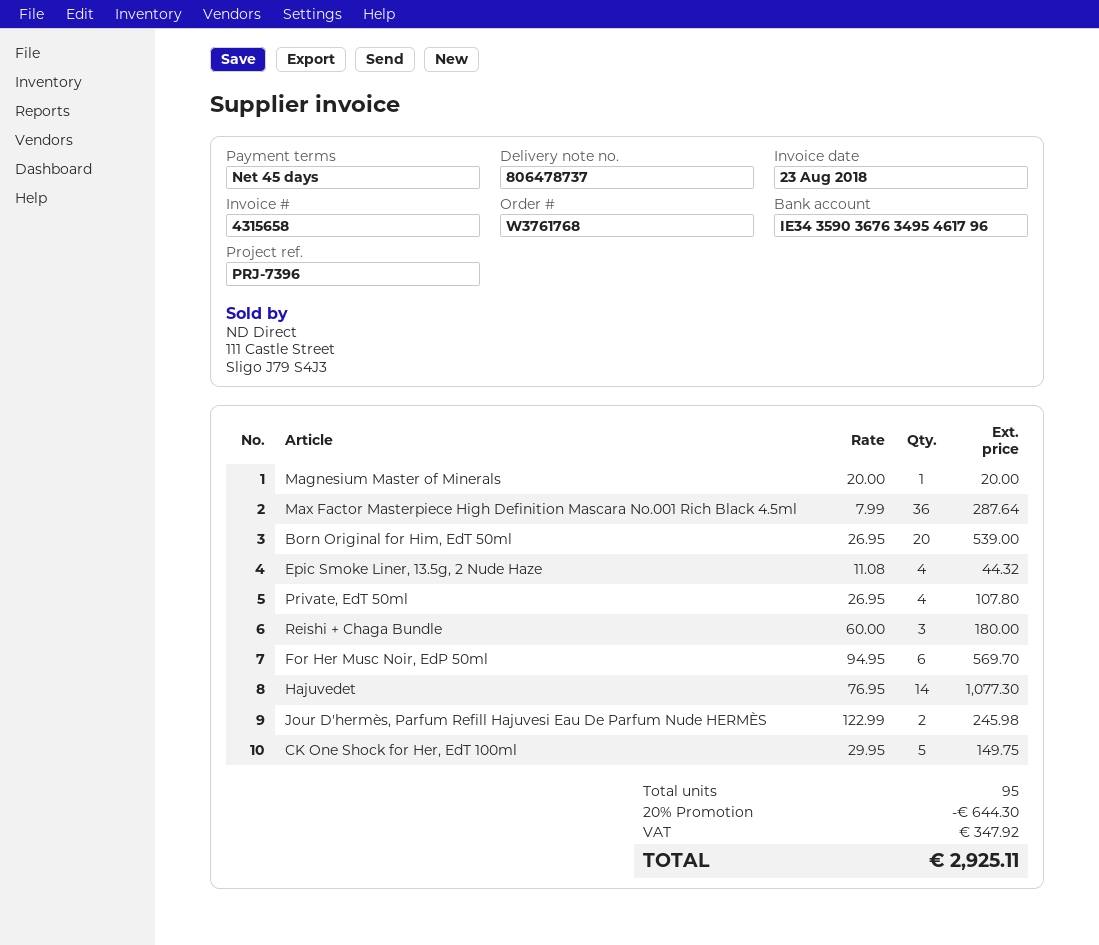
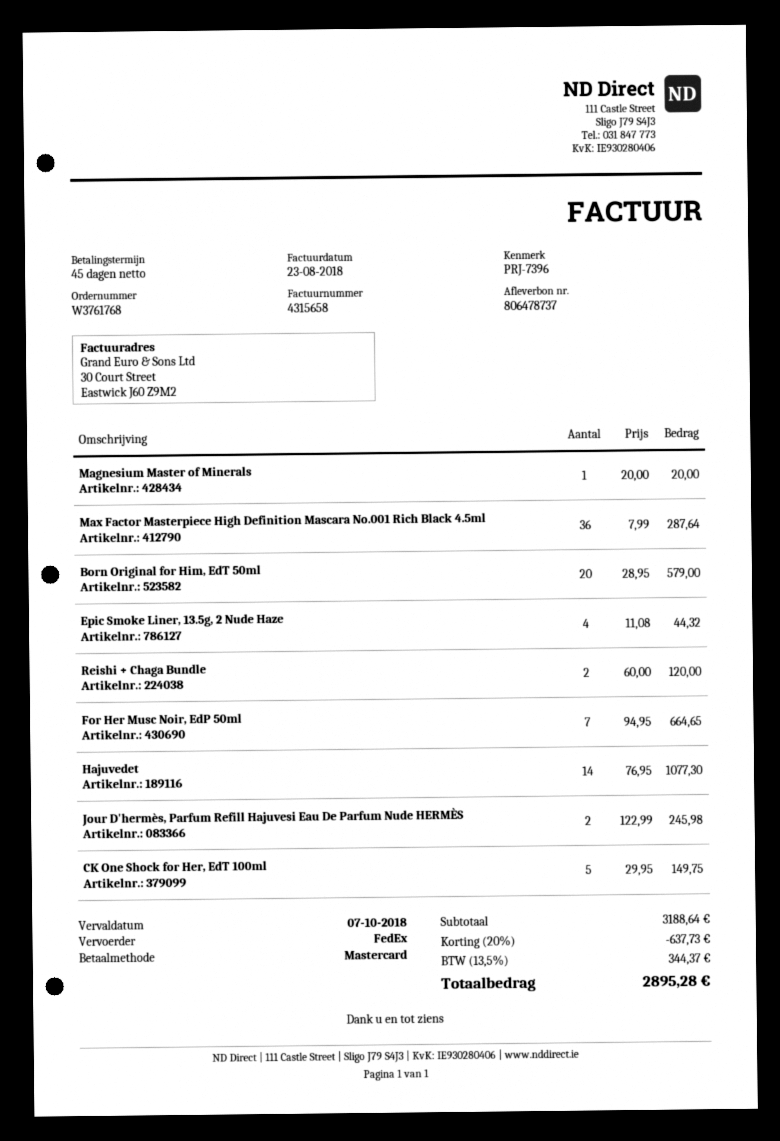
Born Original for Him, EdT 50ml: 20 x 26.95 = 539.00 -> 20 x 28.95 = 579.00
Private, EdT 50ml: 4 x 26.95 = 107.80 -> none
Reishi + Chaga Bundle: 3 x 60.00 = 180.00 -> 2 x 60.00 = 120.00
For Her Musc Noir, EdP 50ml: 6 x 94.95 = 569.70 -> 7 x 94.95 = 664.65
discount: 20% = 644.30 -> 20% = 637.73
tax: 347.92 -> 344.37
total: 2925.11 -> 2895.28

